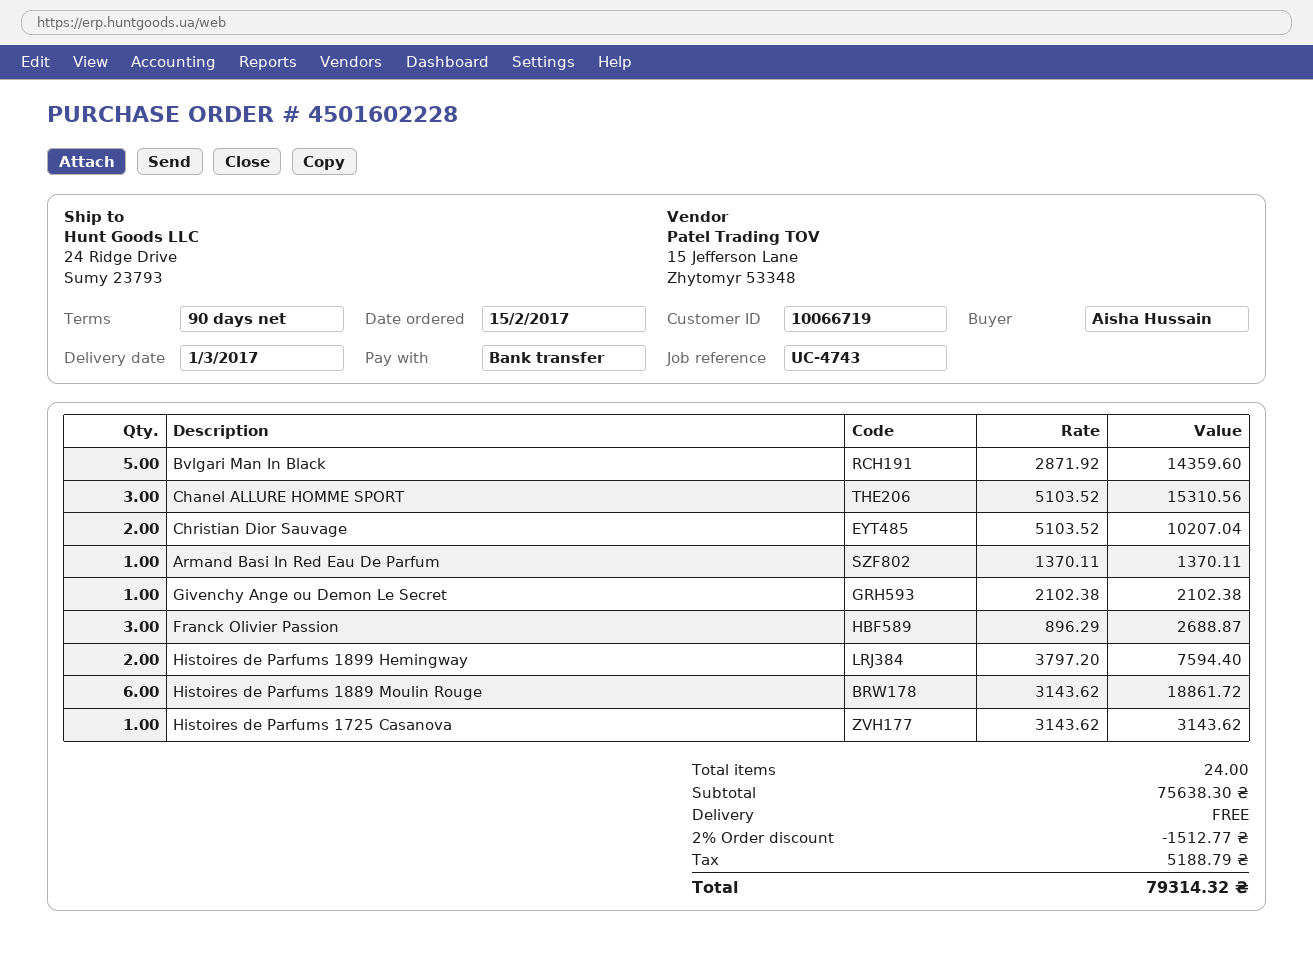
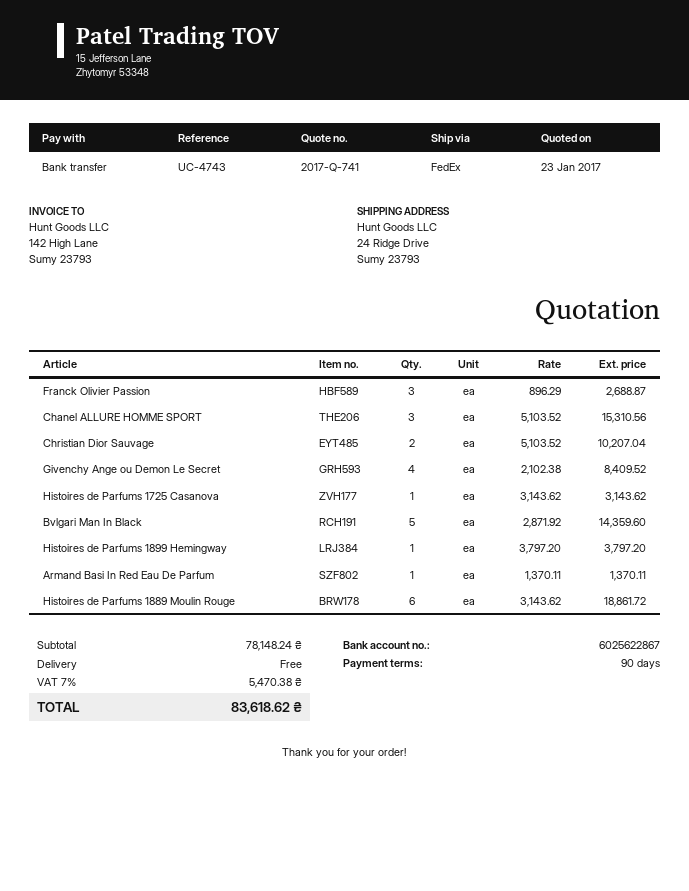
Givenchy Ange ou Demon Le Secret: 1 x 2102.38 = 2102.38 -> 4 x 2102.38 = 8409.52
Histoires de Parfums 1899 Hemingway: 2 x 3797.20 = 7594.40 -> 1 x 3797.20 = 3797.20
subtotal: 75638.30 -> 78148.24
discount: 2% = 1512.77 -> none
tax: 5188.79 -> 5470.38
total: 79314.32 -> 83618.62

